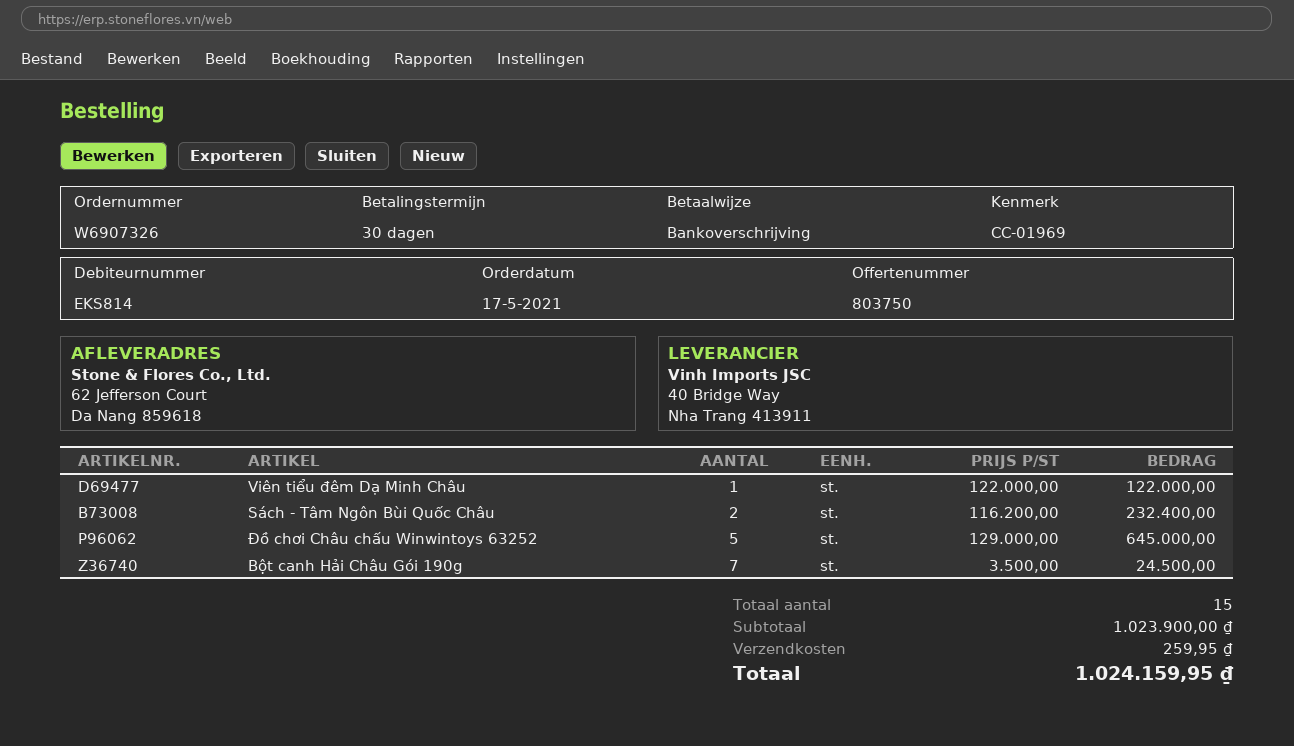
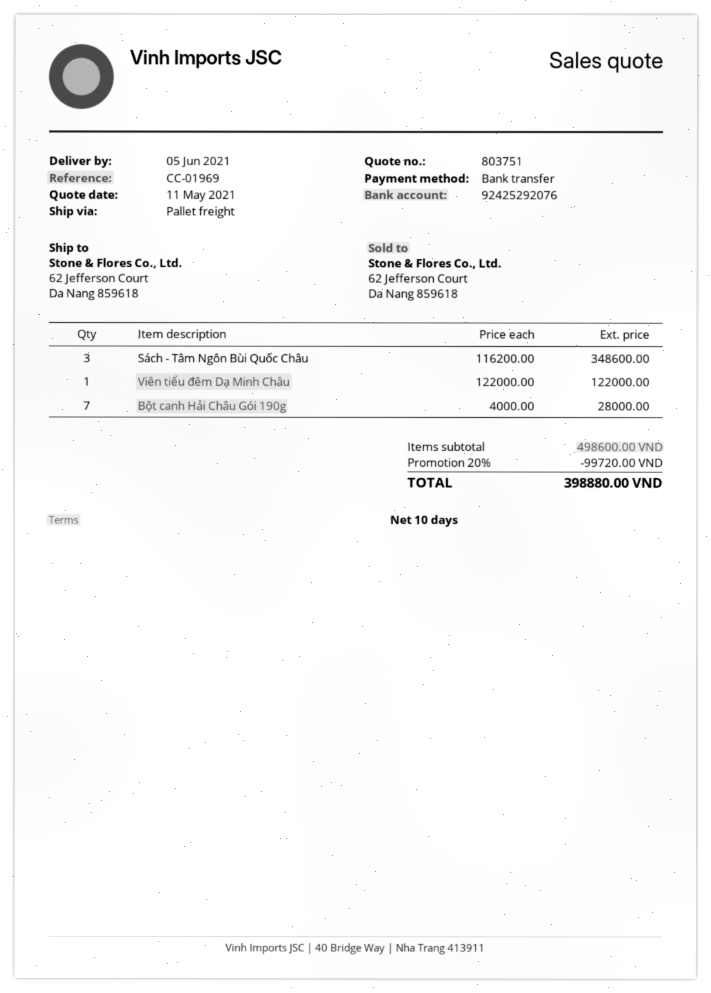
quote number: 803750 -> 803751
payment terms: 30 days -> 10 days
Sách - Tâm Ngôn Bùi Quốc Châu: 2 x 116200.00 = 232400.00 -> 3 x 116200.00 = 348600.00
Đồ chơi Châu chấu Winwintoys 63252: 5 x 129000.00 = 645000.00 -> none
Bột canh Hải Châu Gói 190g: 7 x 3500.00 = 24500.00 -> 7 x 4000.00 = 28000.00
subtotal: 1023900.00 -> 498600.00
discount: none -> 20% = 99720.00
shipping: 259.95 -> none
total: 1024159.95 -> 398880.00

